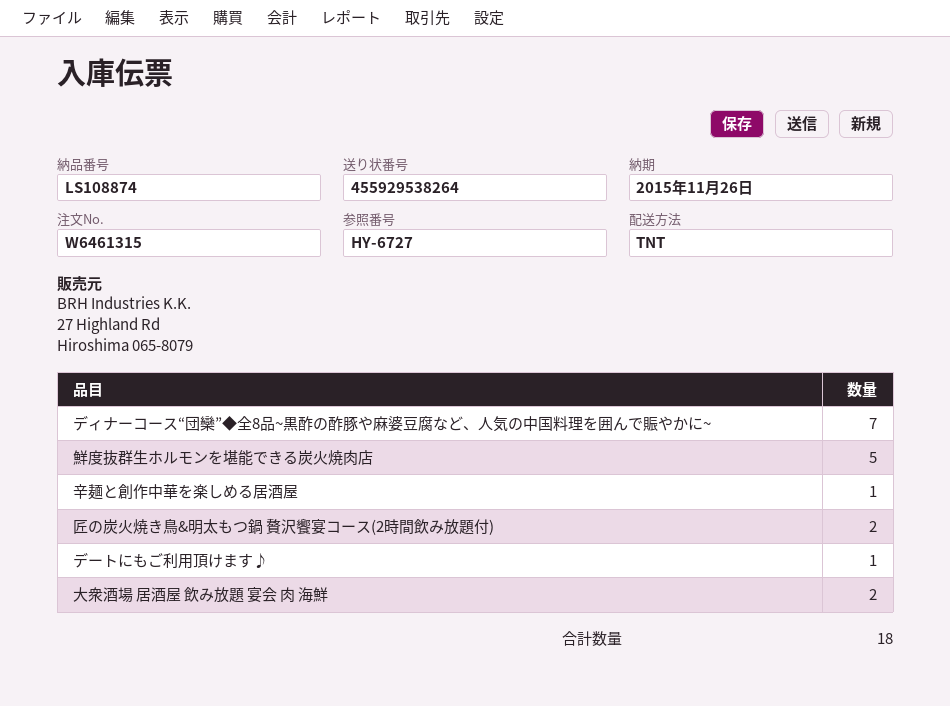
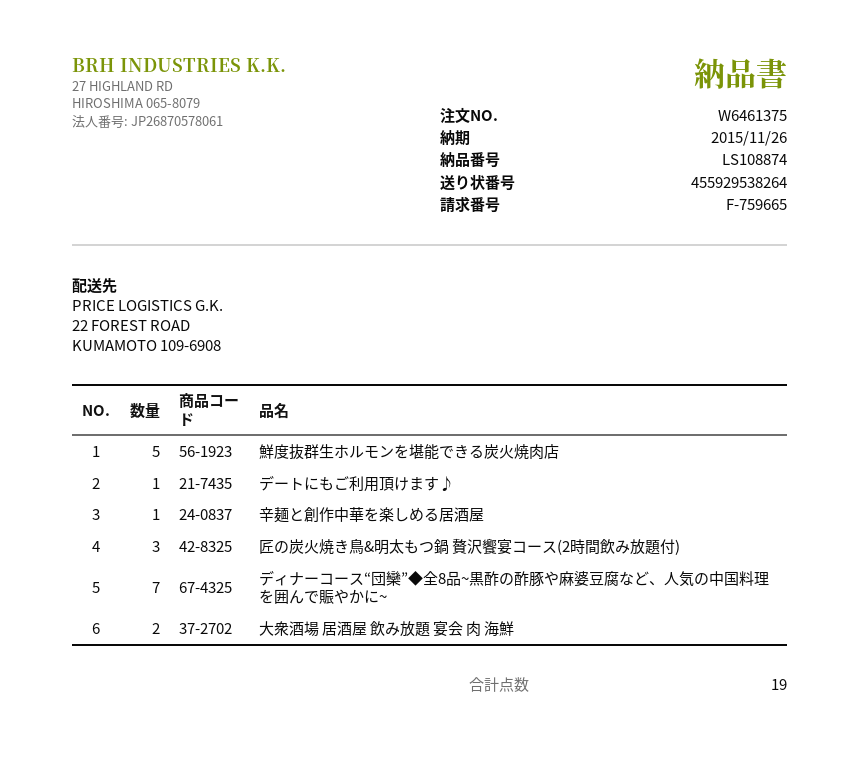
order number: W6461315 -> W6461375
匠の炭火焼き鳥&明太もつ鍋 贅沢饗宴コース(2時間飲み放題付): 2 -> 3
total quantity: 18 -> 19

